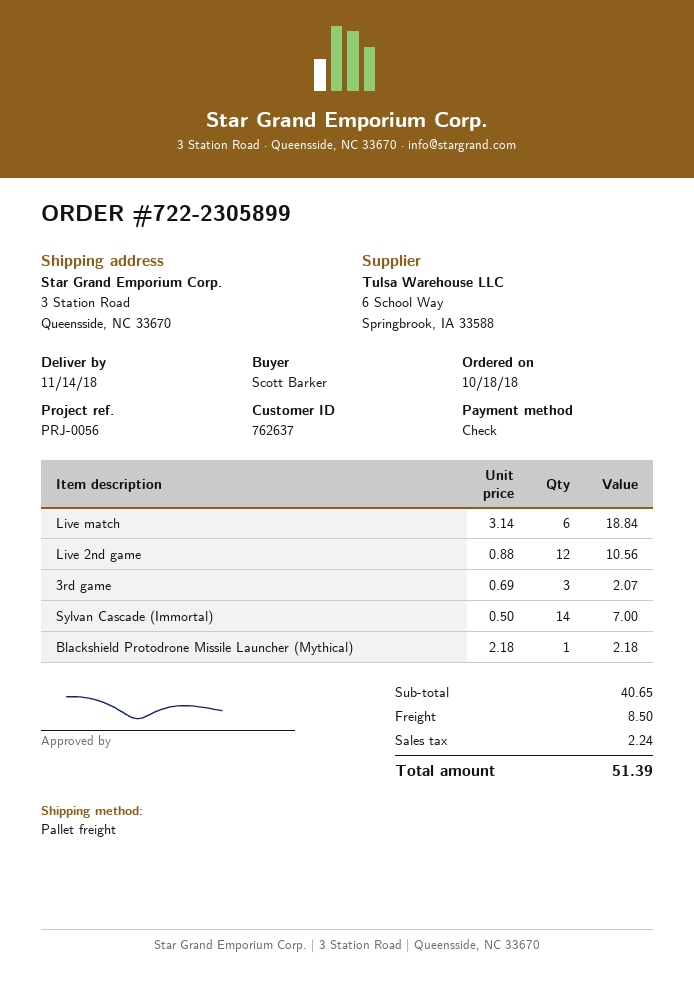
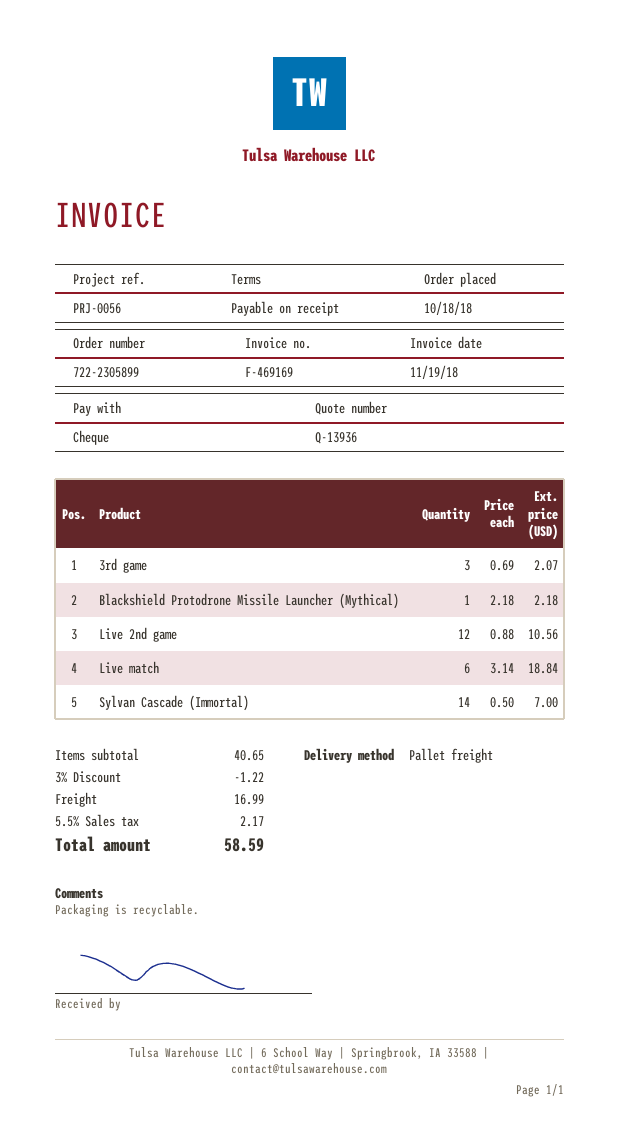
discount: none -> 3% = 1.22
shipping: 8.50 -> 16.99
tax: 2.24 -> 2.17
total: 51.39 -> 58.59

